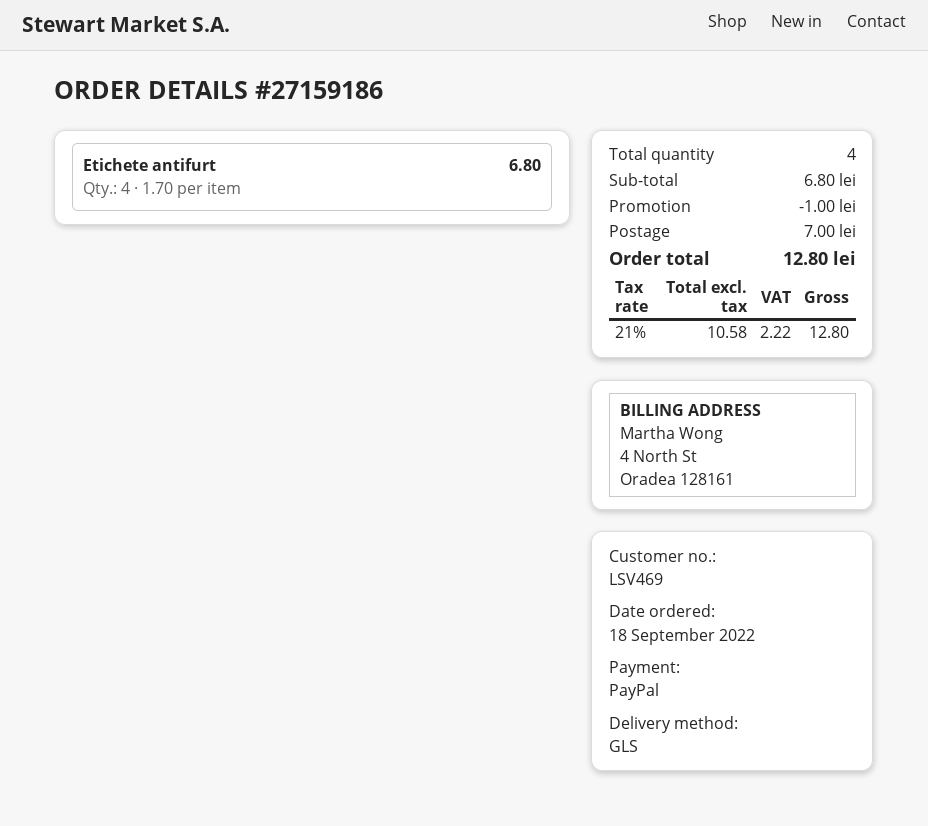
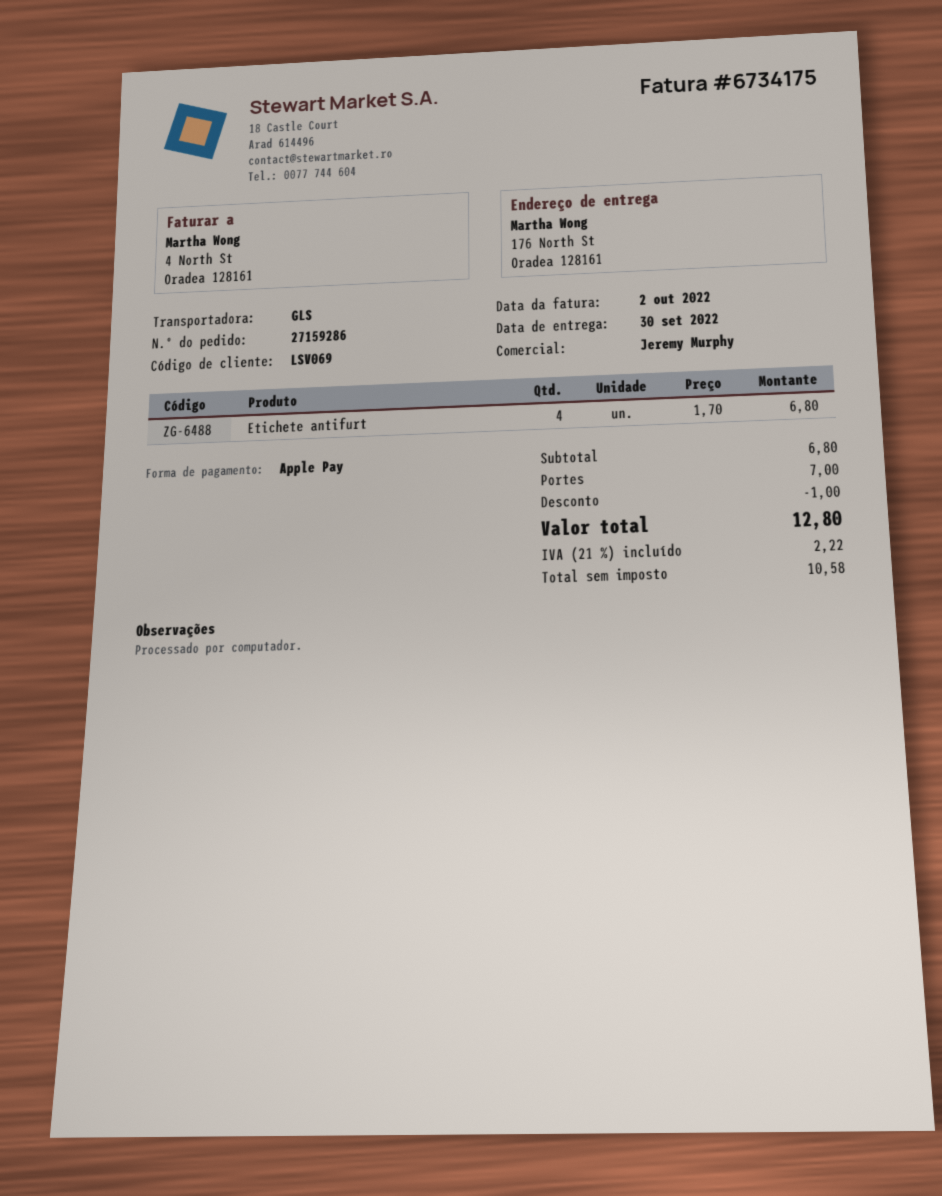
order number: 27159186 -> 27159286
customer number: LSV469 -> LSV069
payment method: PayPal -> Apple Pay

